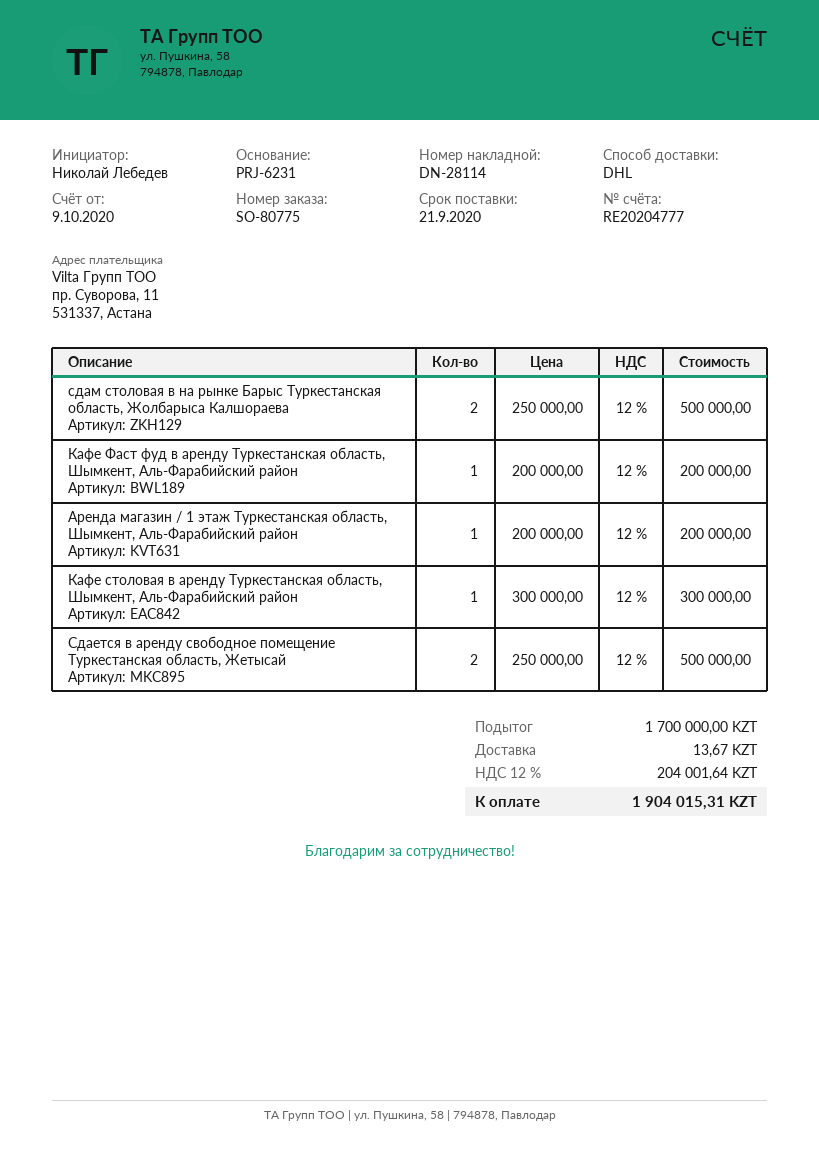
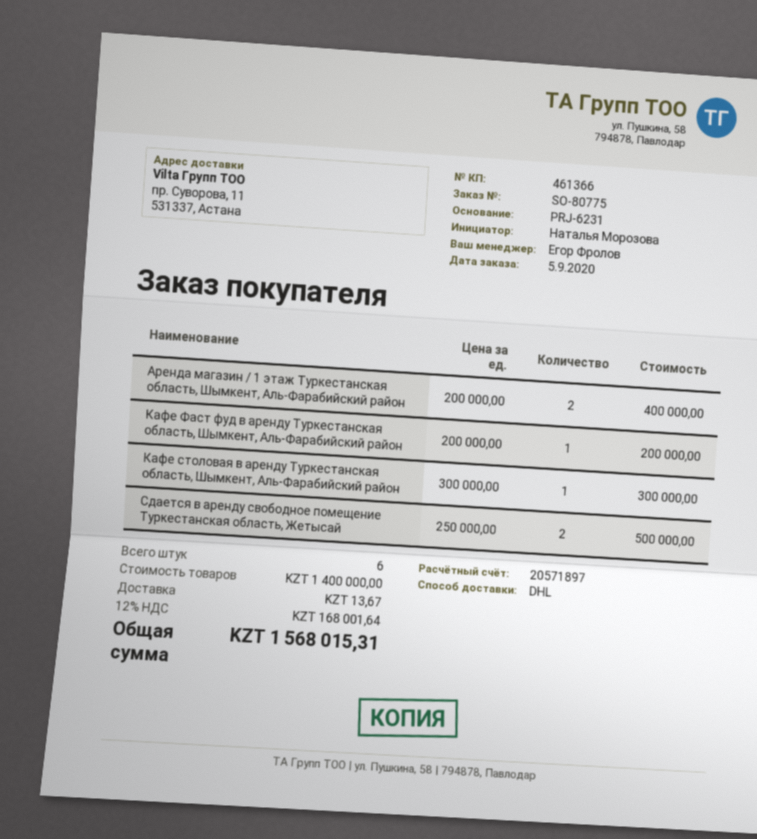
ordered by: Николай Лебедев -> Наталья Морозова
сдам столовая в на рынке Барыс Туркестанская область, Жолбарыса Калшораева: 2 x 250000.00 = 500000.00 -> none
Аренда магазин / 1 этаж Туркестанская область, Шымкент, Аль-Фарабийский район: 1 x 200000.00 = 200000.00 -> 2 x 200000.00 = 400000.00
subtotal: 1700000.00 -> 1400000.00
tax: 12% = 204001.64 -> 12% = 168001.64
total: 1904015.31 -> 1568015.31

